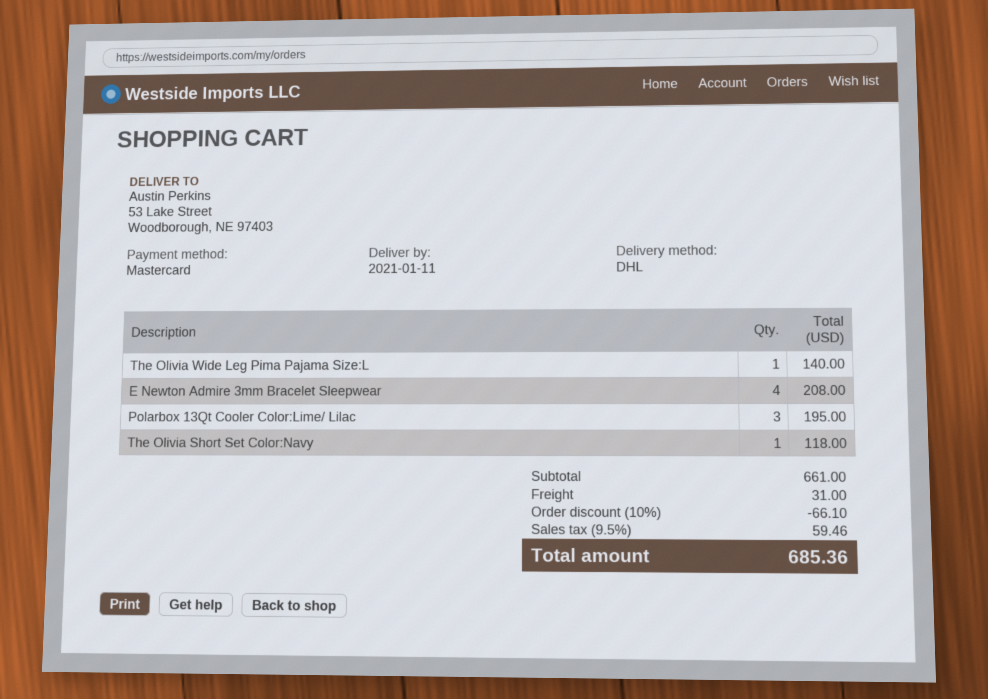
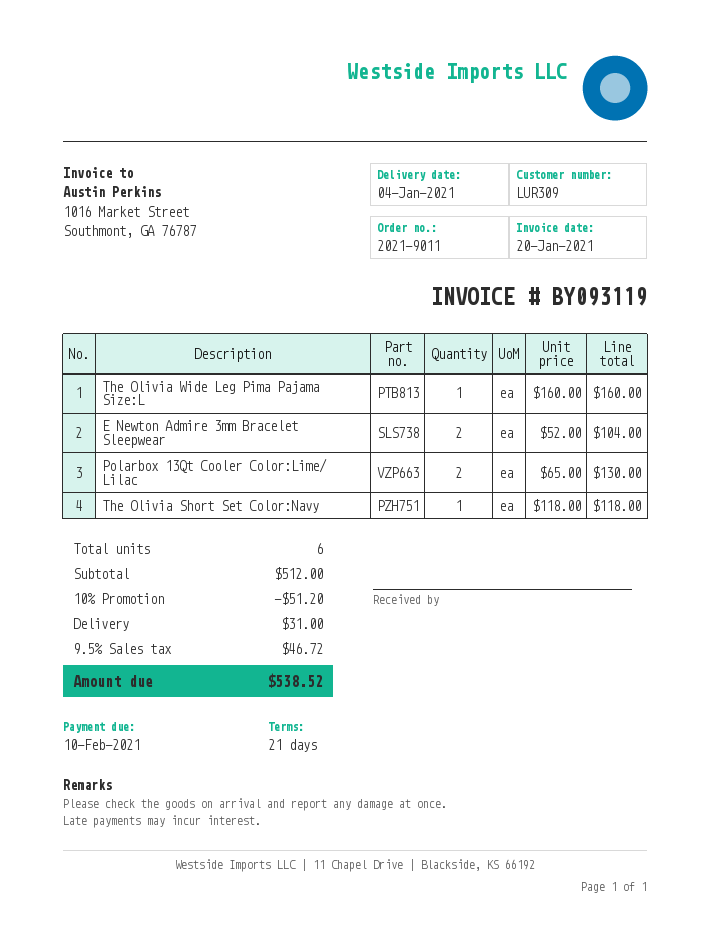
delivery date: 2021-01-11 -> 2021-01-04
The Olivia Wide Leg Pima Pajama Size:L: 1 for 140.00 -> 1 for 160.00
E Newton Admire 3mm Bracelet Sleepwear: 4 for 208.00 -> 2 for 104.00
Polarbox 13Qt Cooler Color:Lime/ Lilac: 3 for 195.00 -> 2 for 130.00
subtotal: 661.00 -> 512.00
discount: 10% = 66.10 -> 10% = 51.20
tax: 9.5% = 59.46 -> 9.5% = 46.72
total: 685.36 -> 538.52

